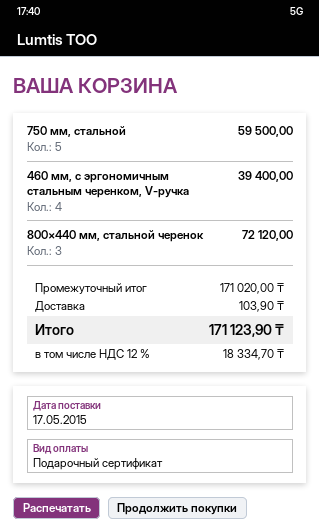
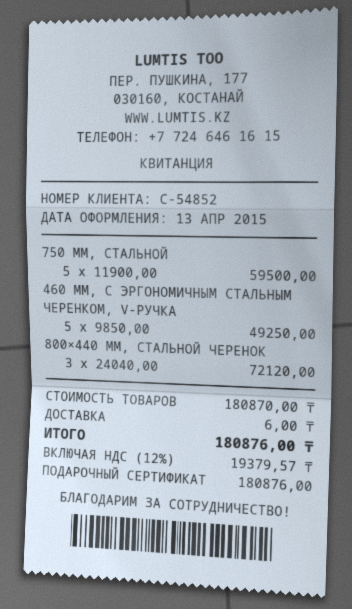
460 мм, с эргономичным стальным черенком, V-ручка: 4 for 39400.00 -> 5 for 49250.00
subtotal: 171020.00 -> 180870.00
shipping: 103.90 -> 6.00
tax: 12% = 18334.70 -> 12% = 19379.57
total: 171123.90 -> 180876.00

